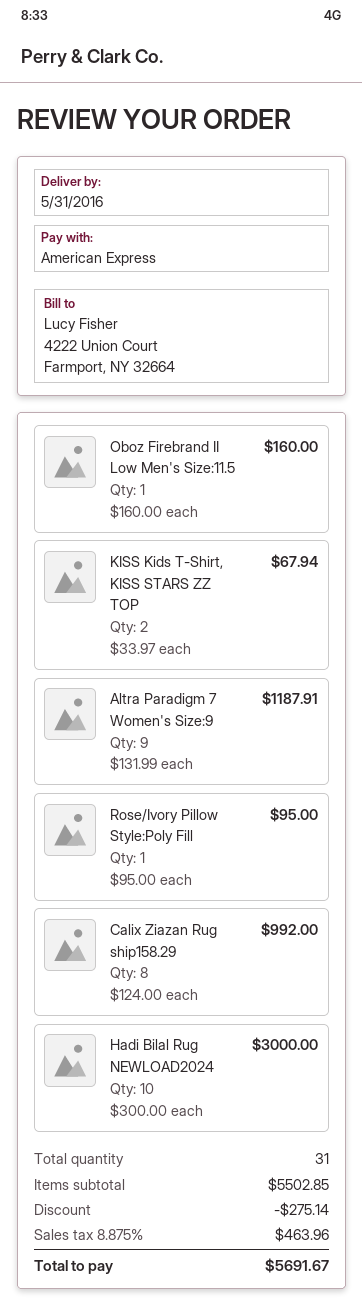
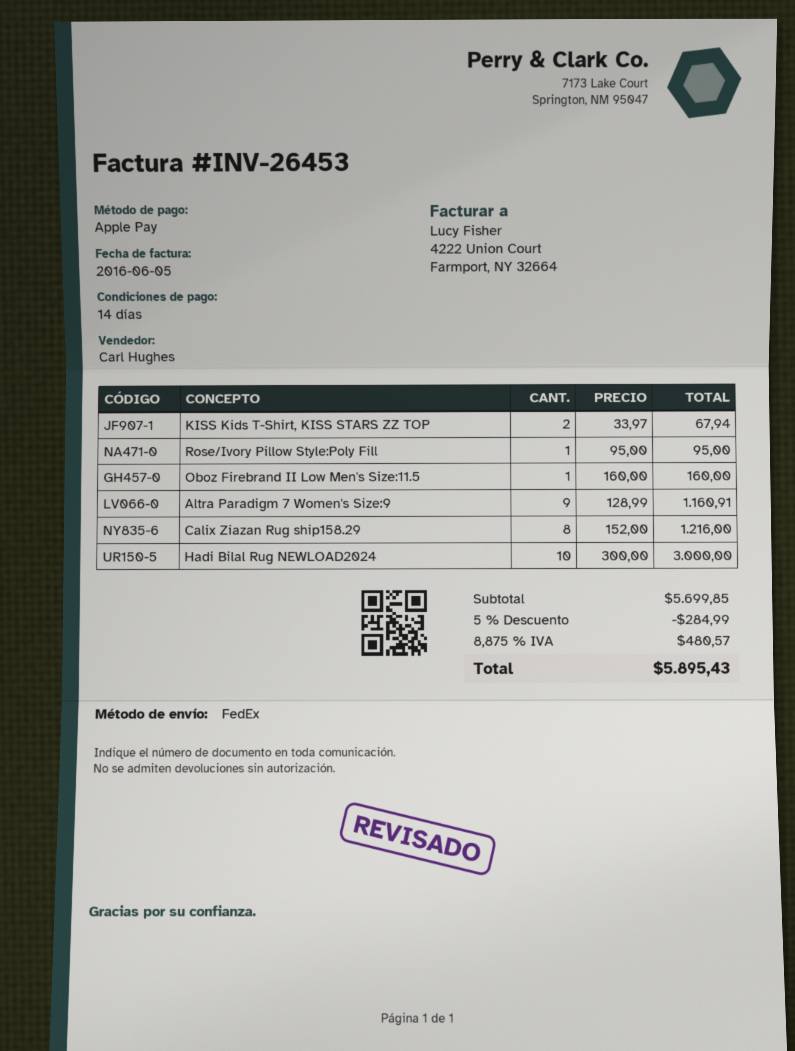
payment method: American Express -> Apple Pay
Altra Paradigm 7 Women's Size:9: 9 x 131.99 = 1187.91 -> 9 x 128.99 = 1160.91
Calix Ziazan Rug ship158.29: 8 x 124.00 = 992.00 -> 8 x 152.00 = 1216.00
subtotal: 5502.85 -> 5699.85
discount: 275.14 -> 284.99
tax: 8.875% = 463.96 -> 8.875% = 480.57
total: 5691.67 -> 5895.43

